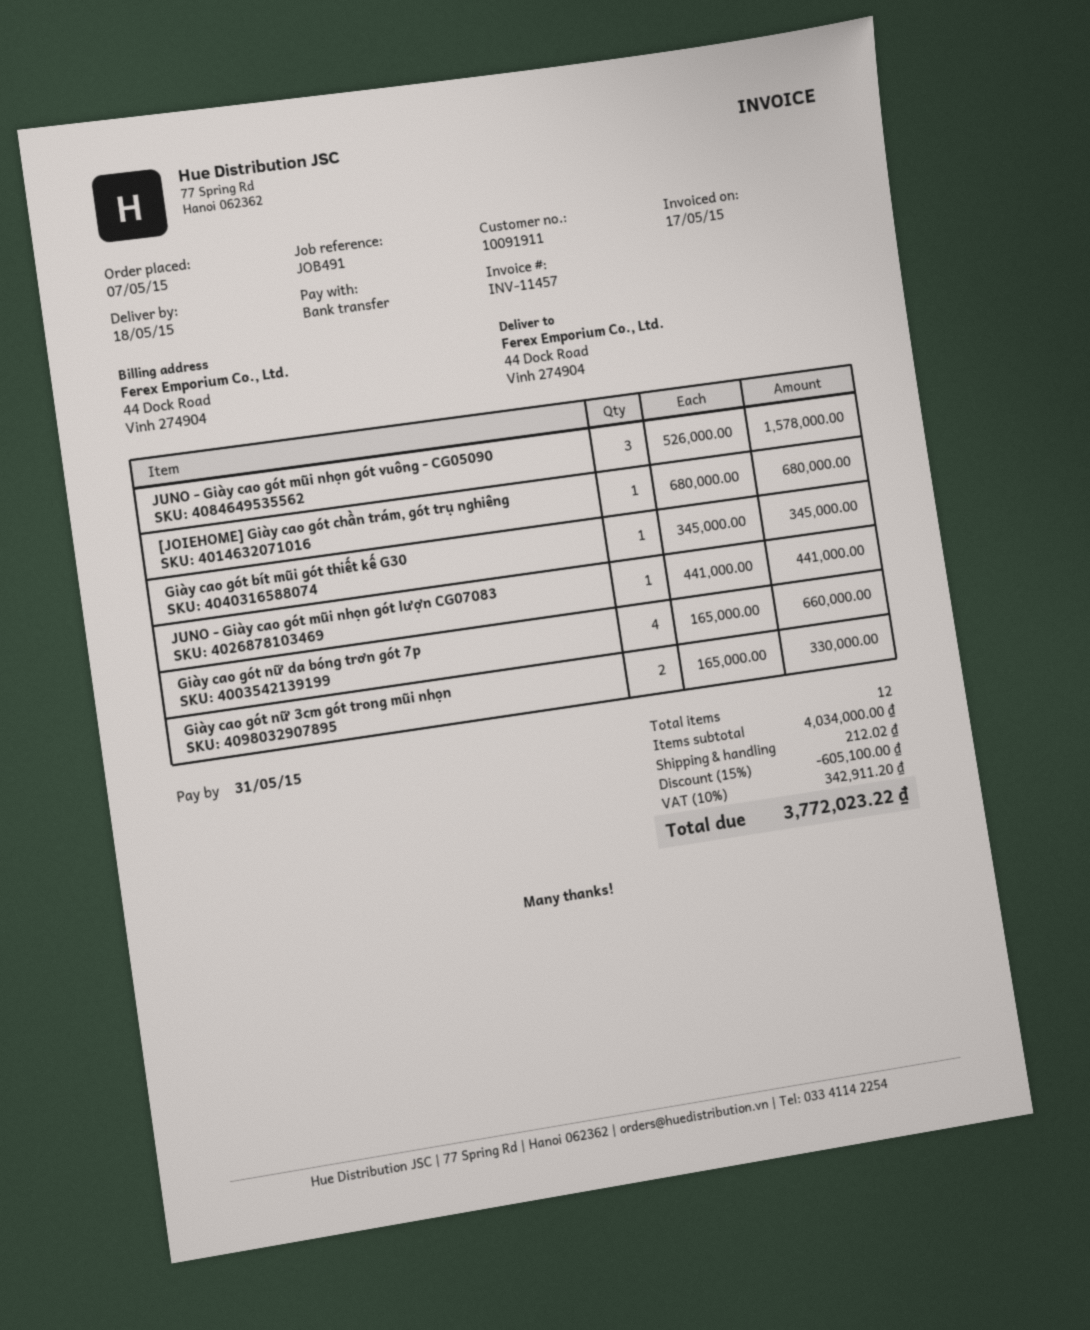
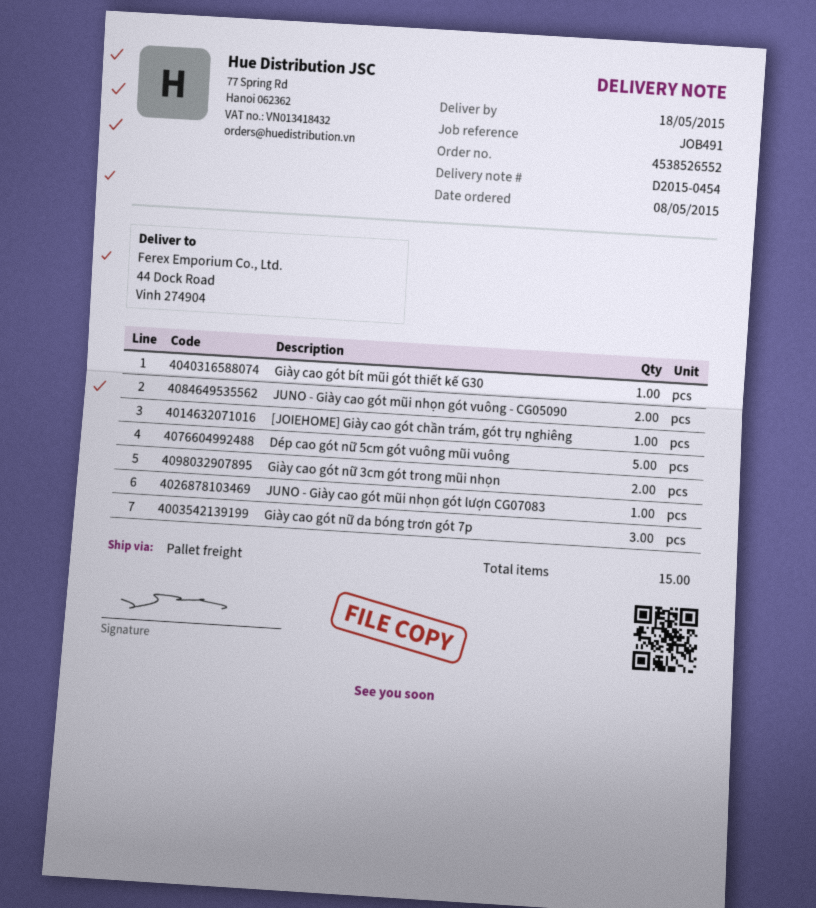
order date: 2015-05-07 -> 2015-05-08
JUNO - Giày cao gót mũi nhọn gót vuông - CG05090: 3 -> 2
Giày cao gót nữ da bóng trơn gót 7p: 4 -> 3
Dép cao gót nữ 5cm gót vuông mũi vuông: none -> 5
total quantity: 12 -> 15

